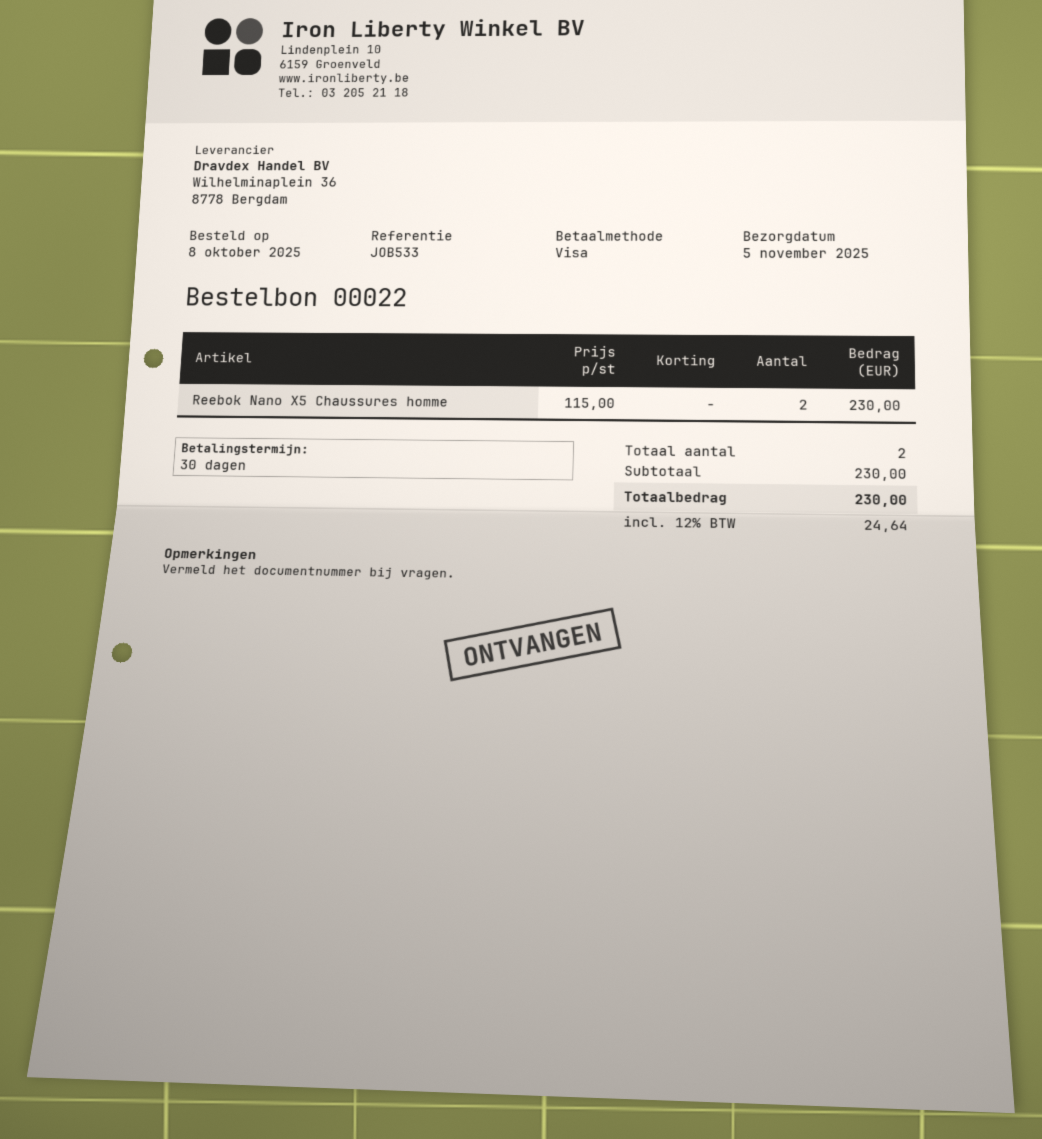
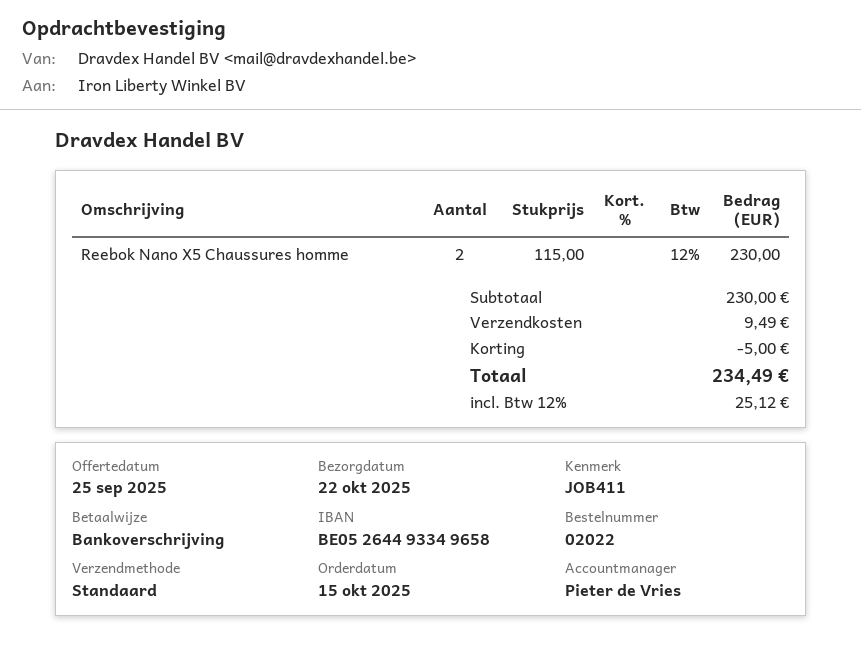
order number: 00022 -> 02022
order date: 2025-10-08 -> 2025-10-15
delivery date: 2025-11-05 -> 2025-10-22
reference: JOB533 -> JOB411
payment method: Visa -> bank transfer
discount: none -> 5.00
shipping: none -> 9.49
tax: 12% = 24.64 -> 12% = 25.12
total: 230.00 -> 234.49

